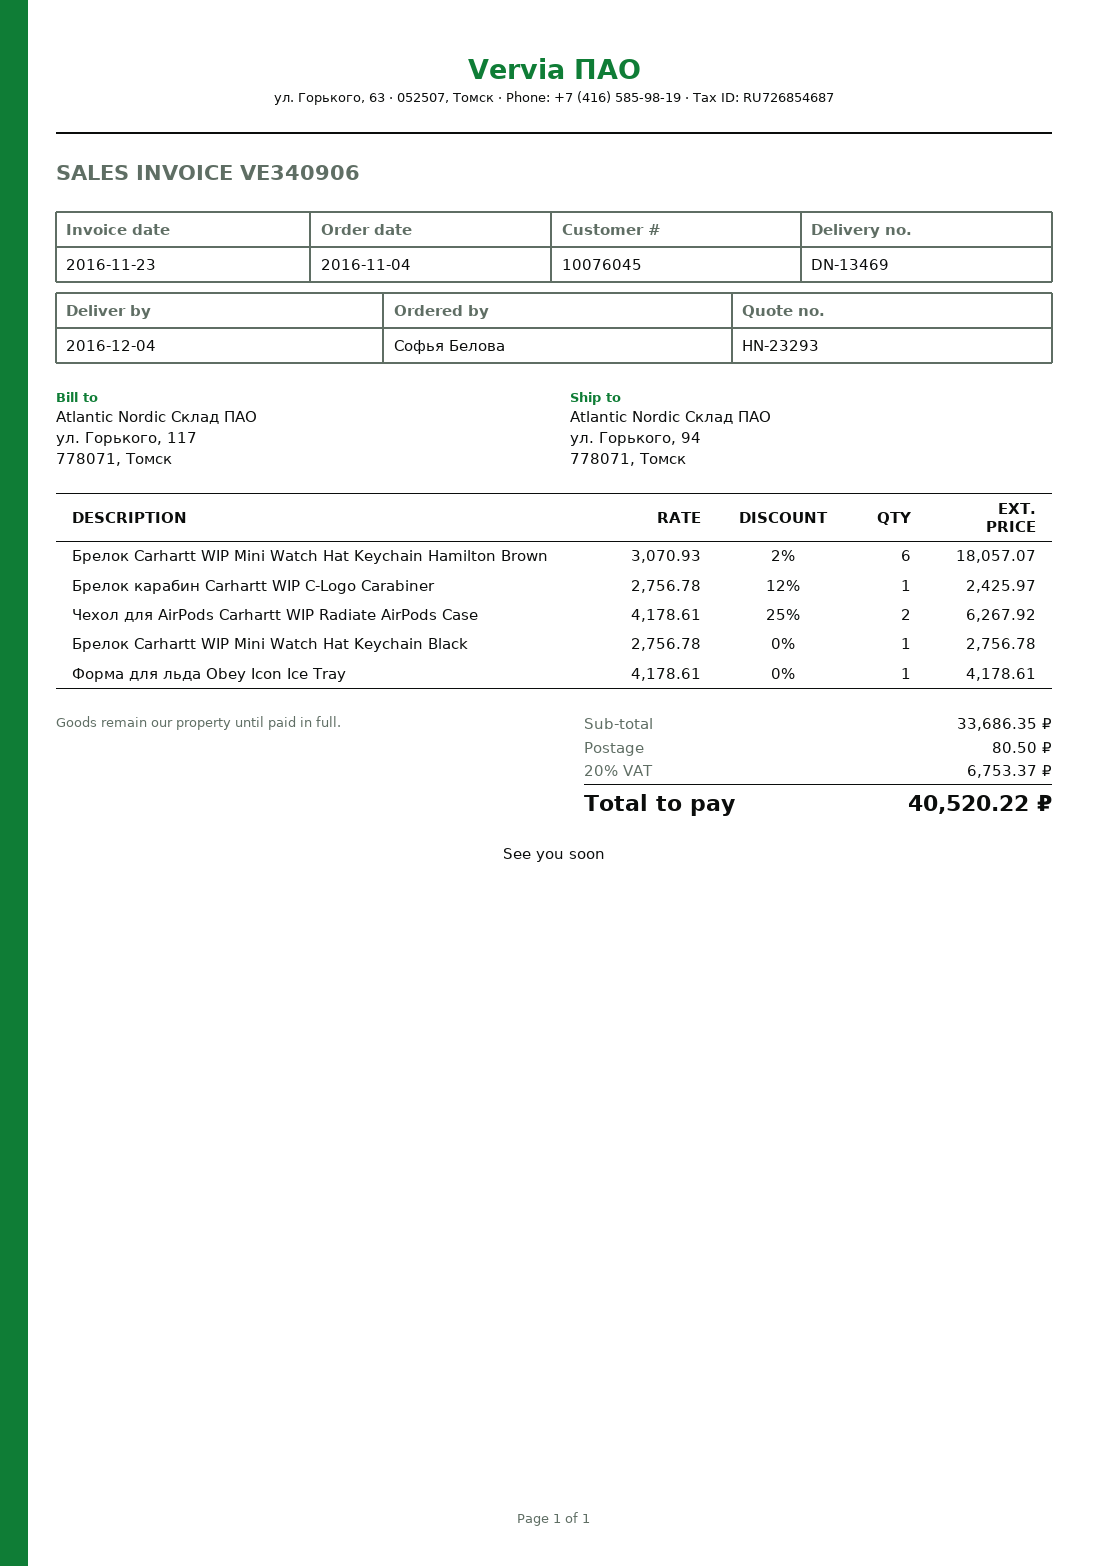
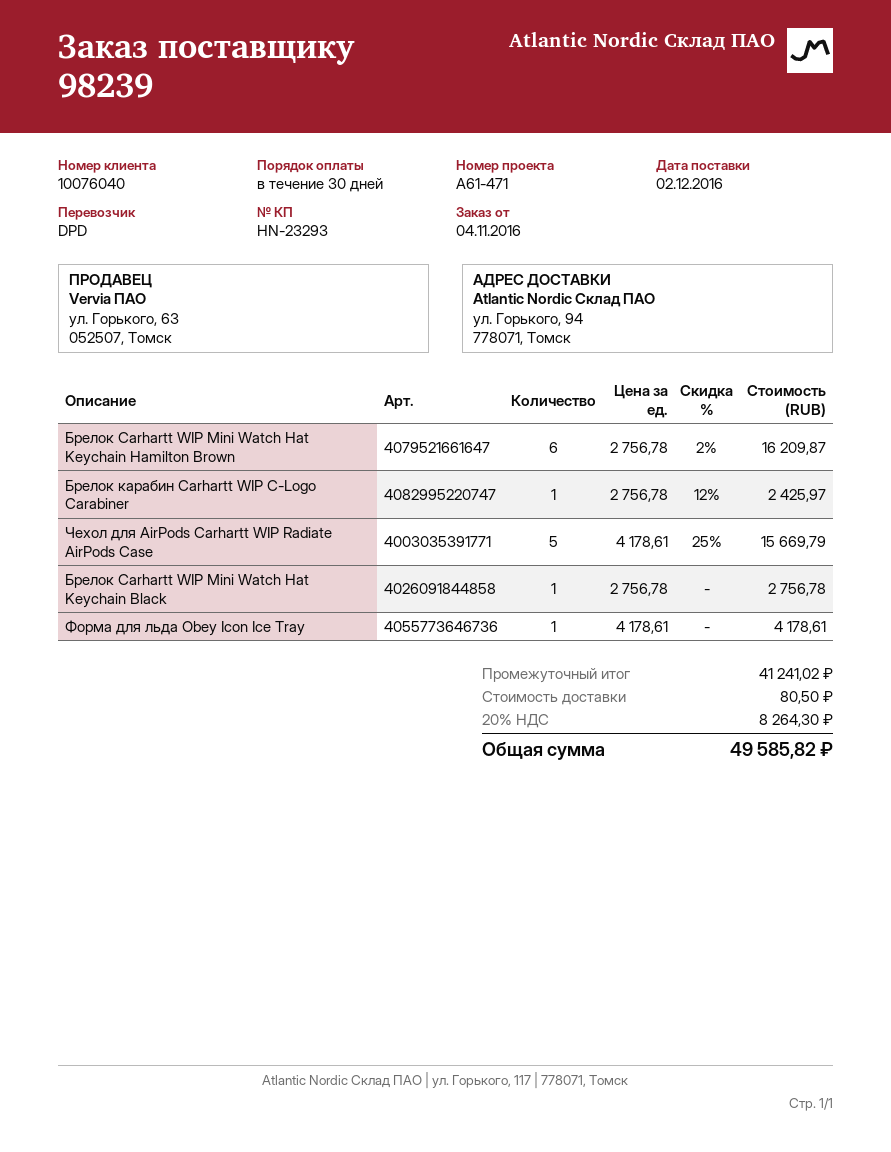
delivery date: 2016-12-04 -> 2016-12-02
customer number: 10076045 -> 10076040
Брелок Carhartt WIP Mini Watch Hat Keychain Hamilton Brown: 6 x 3070.93 - 2% = 18057.07 -> 6 x 2756.78 - 2% = 16209.87
Чехол для AirPods Carhartt WIP Radiate AirPods Case: 2 x 4178.61 - 25% = 6267.92 -> 5 x 4178.61 - 25% = 15669.79
subtotal: 33686.35 -> 41241.02
tax: 20% = 6753.37 -> 20% = 8264.30
total: 40520.22 -> 49585.82

